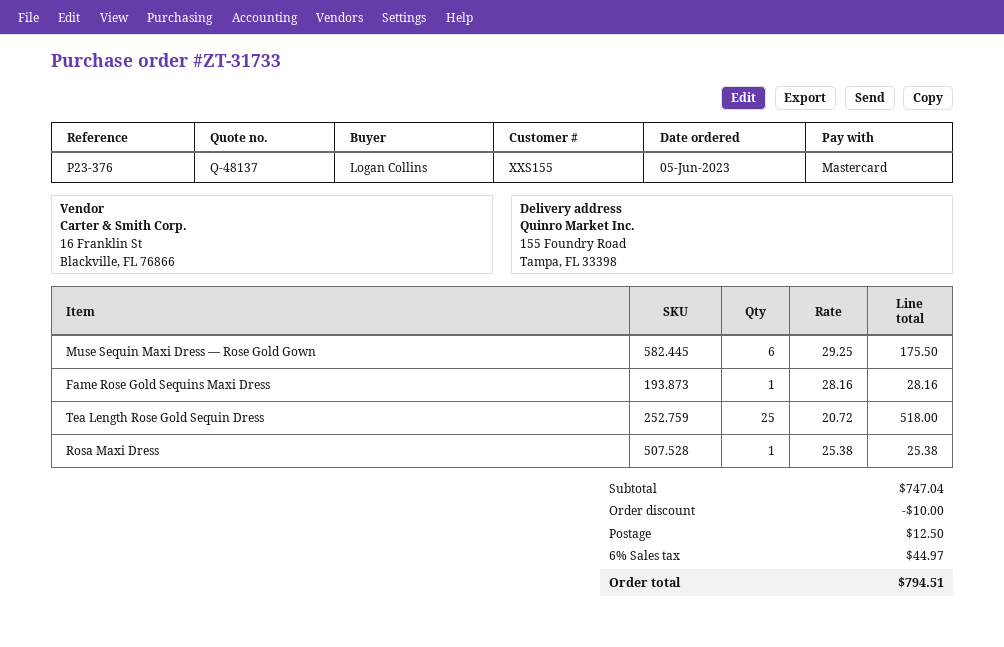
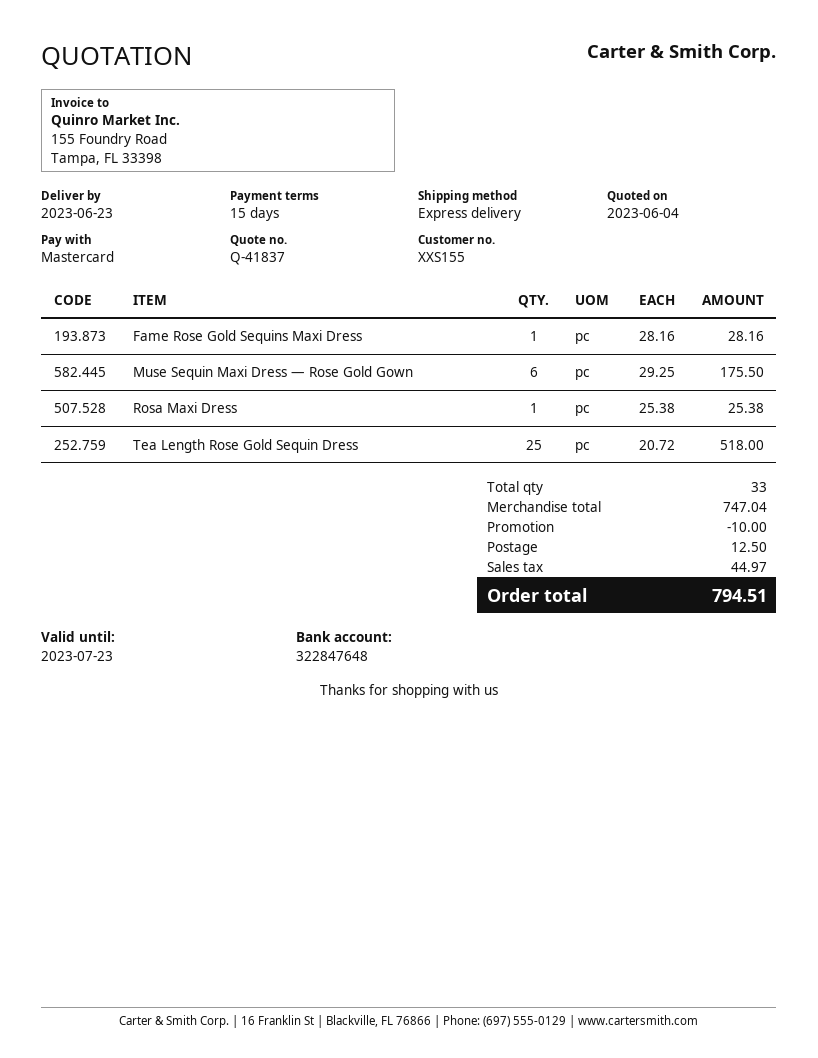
quote number: Q-48137 -> Q-41837

